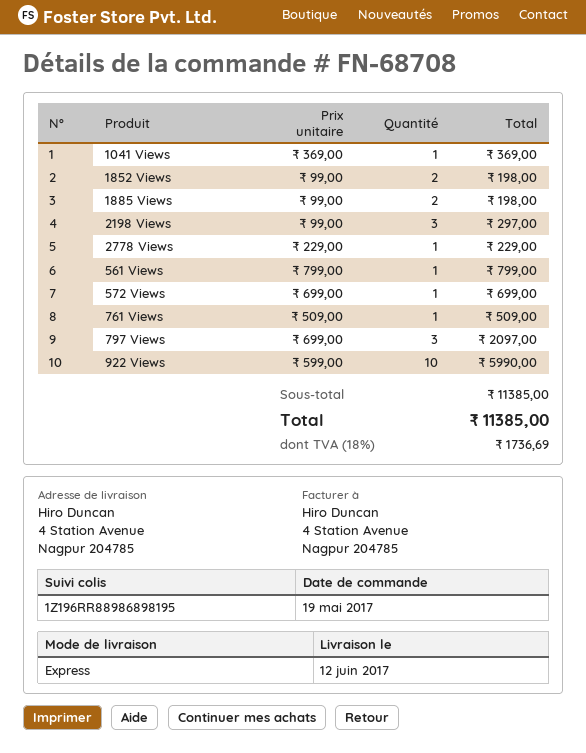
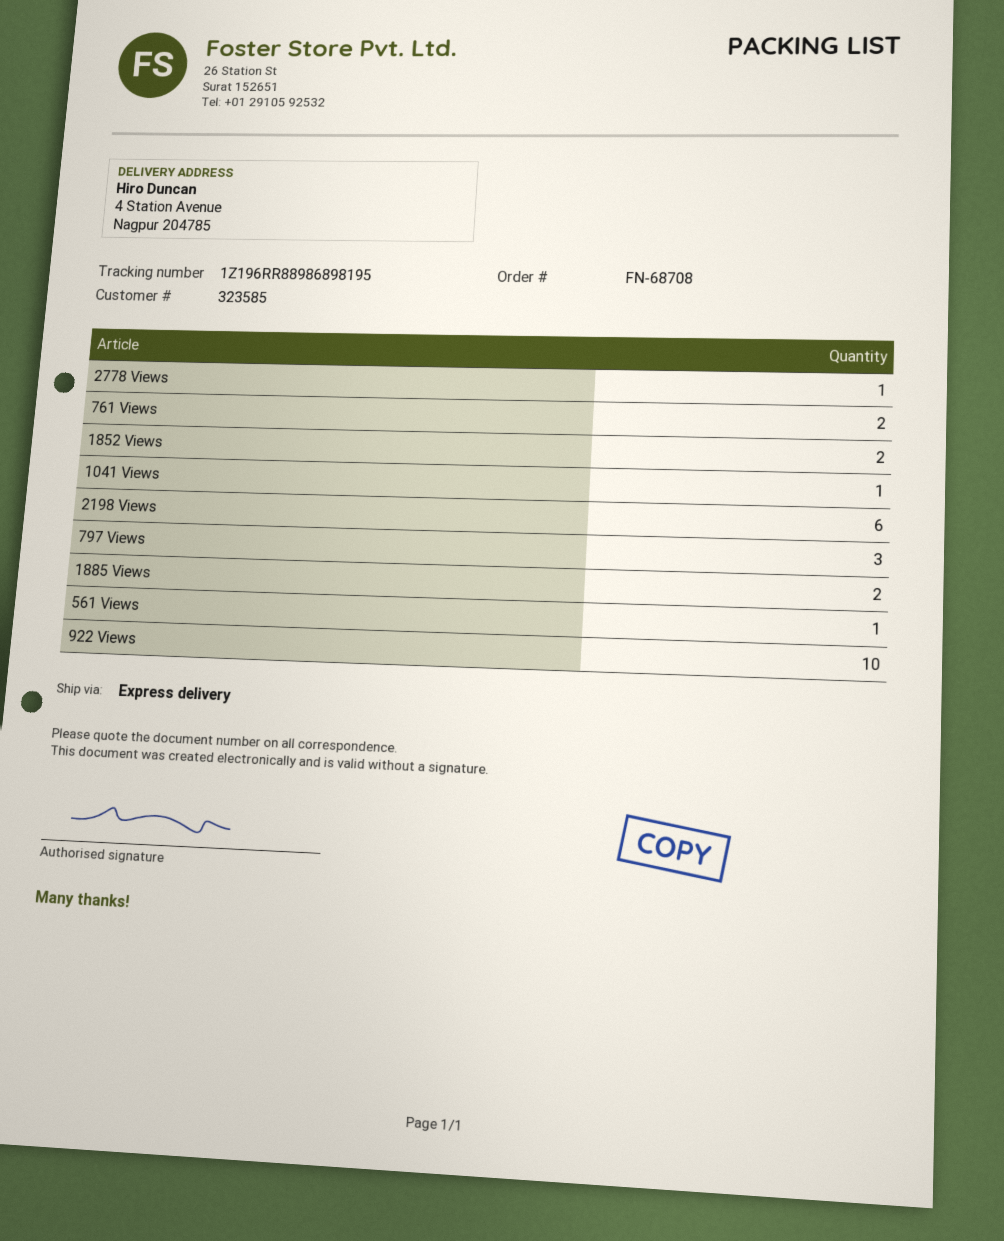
2198 Views: 3 -> 6
572 Views: 1 -> none
761 Views: 1 -> 2

